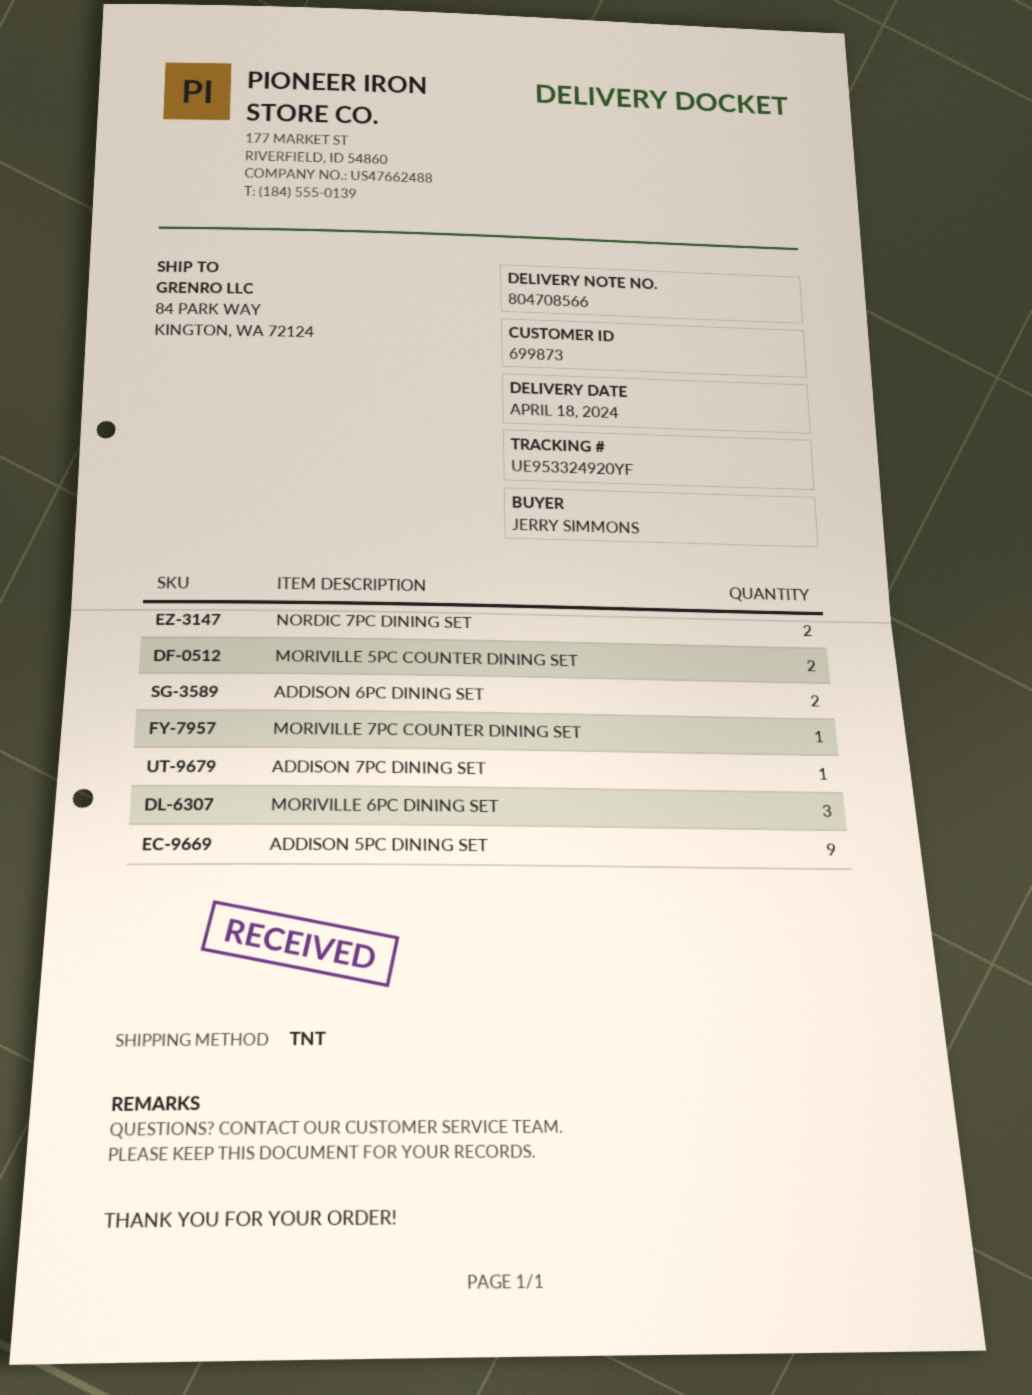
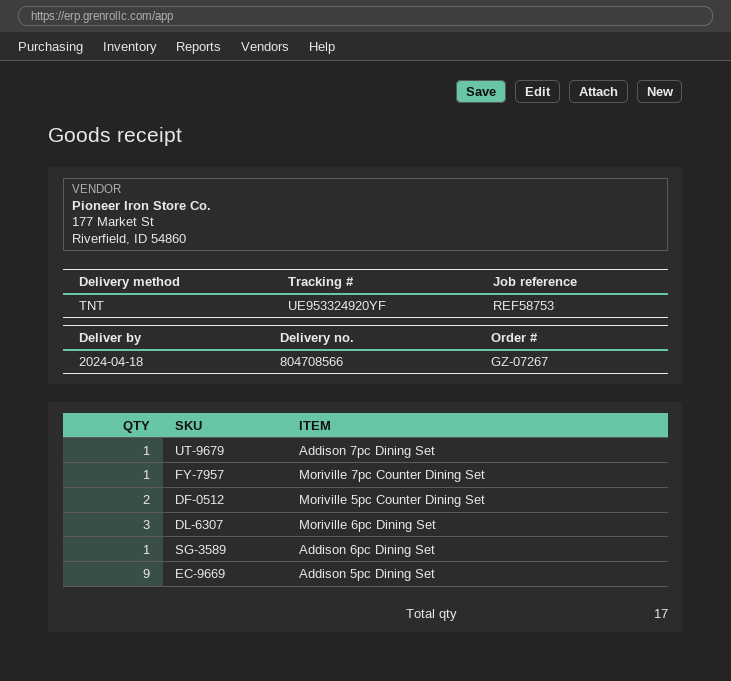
NORDIC 7PC DINING SET: 2 -> none
ADDISON 6PC DINING SET: 2 -> 1

